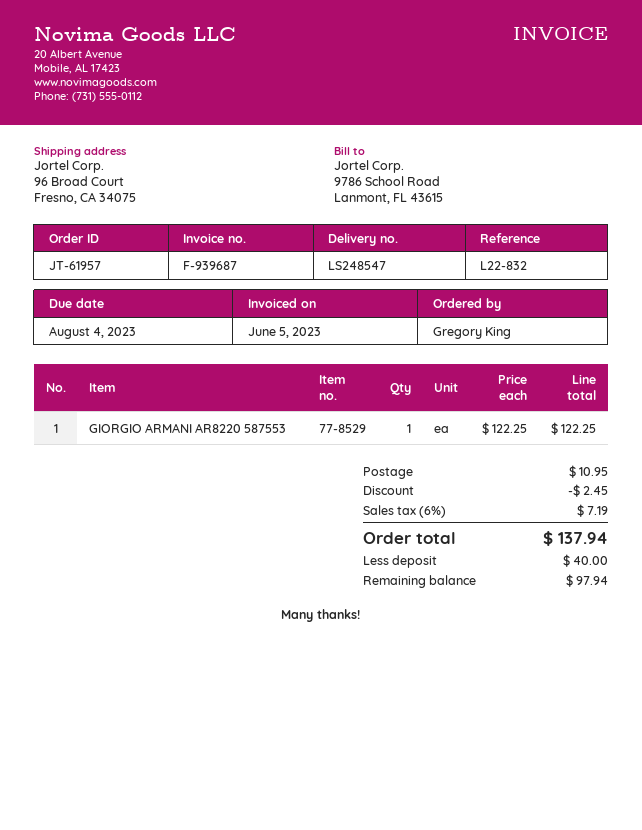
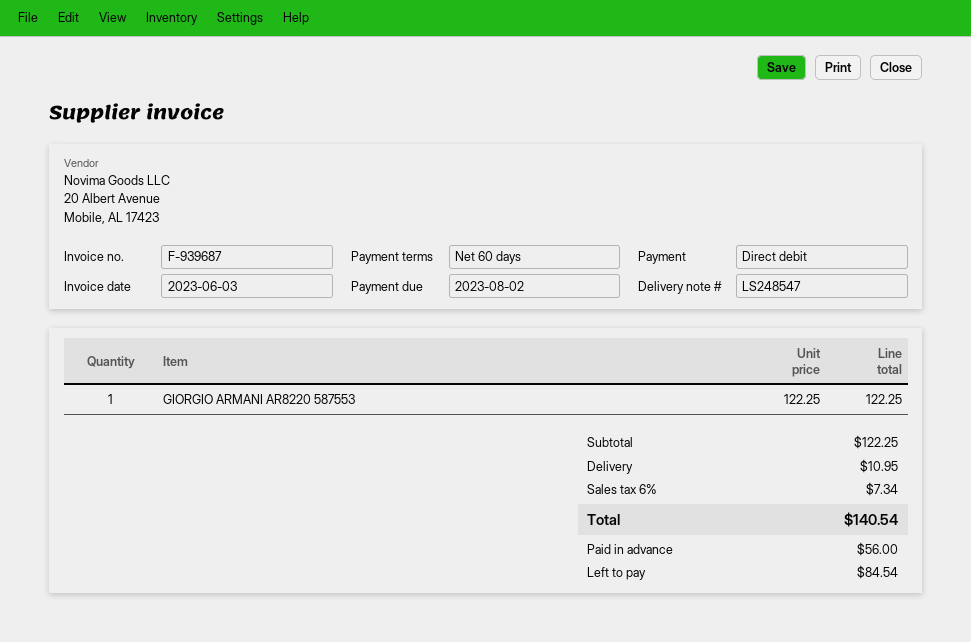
invoice date: 2023-06-05 -> 2023-06-03
due date: 2023-08-04 -> 2023-08-02
discount: 2.45 -> none
tax: 6% = 7.19 -> 6% = 7.34
total: 137.94 -> 140.54
deposit: 40.00 -> 56.00
balance: 97.94 -> 84.54

